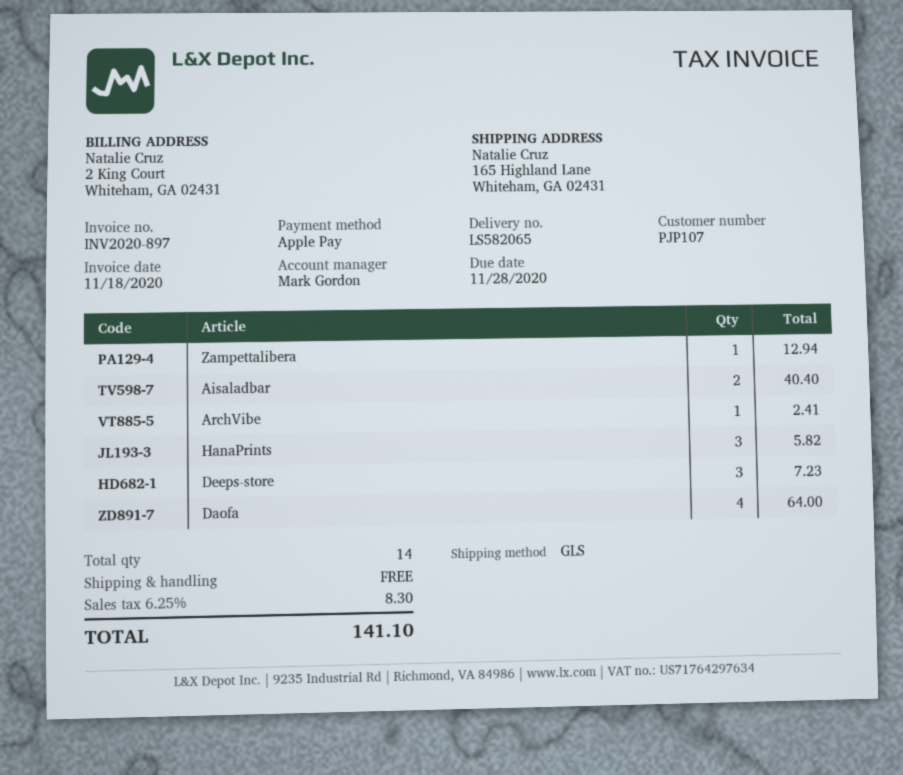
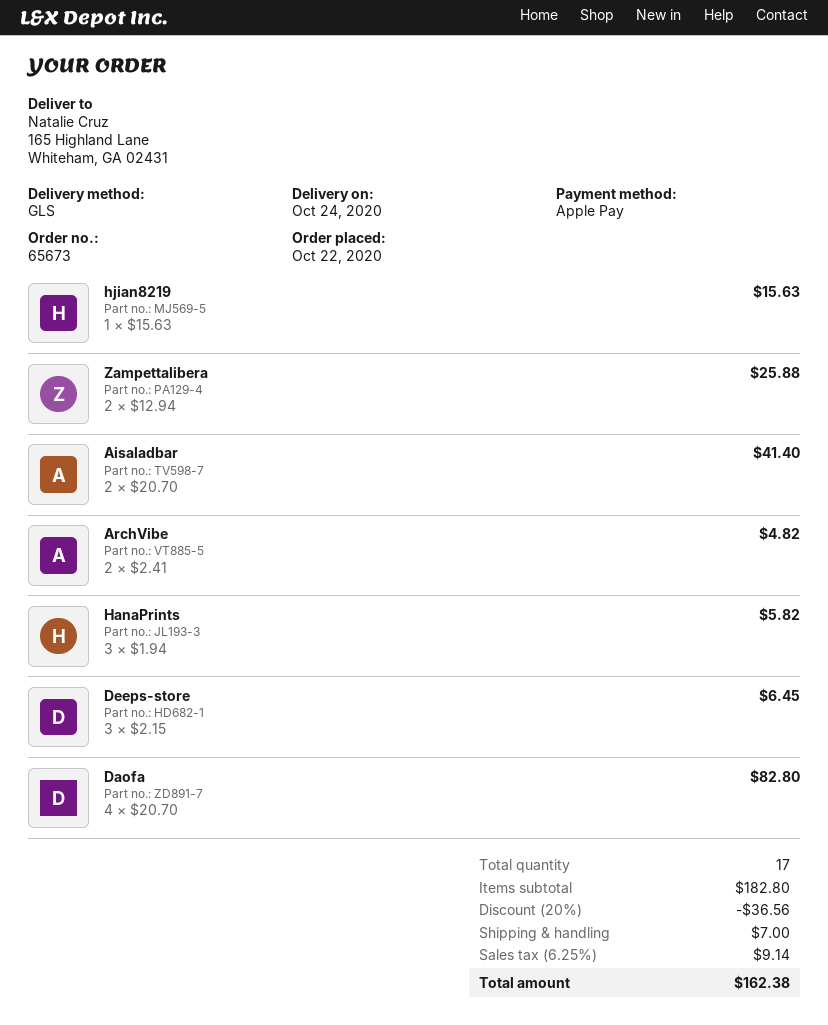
Zampettalibera: 1 for 12.94 -> 2 for 25.88
Aisaladbar: 2 for 40.40 -> 2 for 41.40
ArchVibe: 1 for 2.41 -> 2 for 4.82
Deeps-store: 3 for 7.23 -> 3 for 6.45
Daofa: 4 for 64.00 -> 4 for 82.80
hjian8219: none -> 1 for 15.63
total quantity: 14 -> 17
discount: none -> 20% = 36.56
shipping: 0.00 -> 7.00
tax: 6.25% = 8.30 -> 6.25% = 9.14
total: 141.10 -> 162.38

